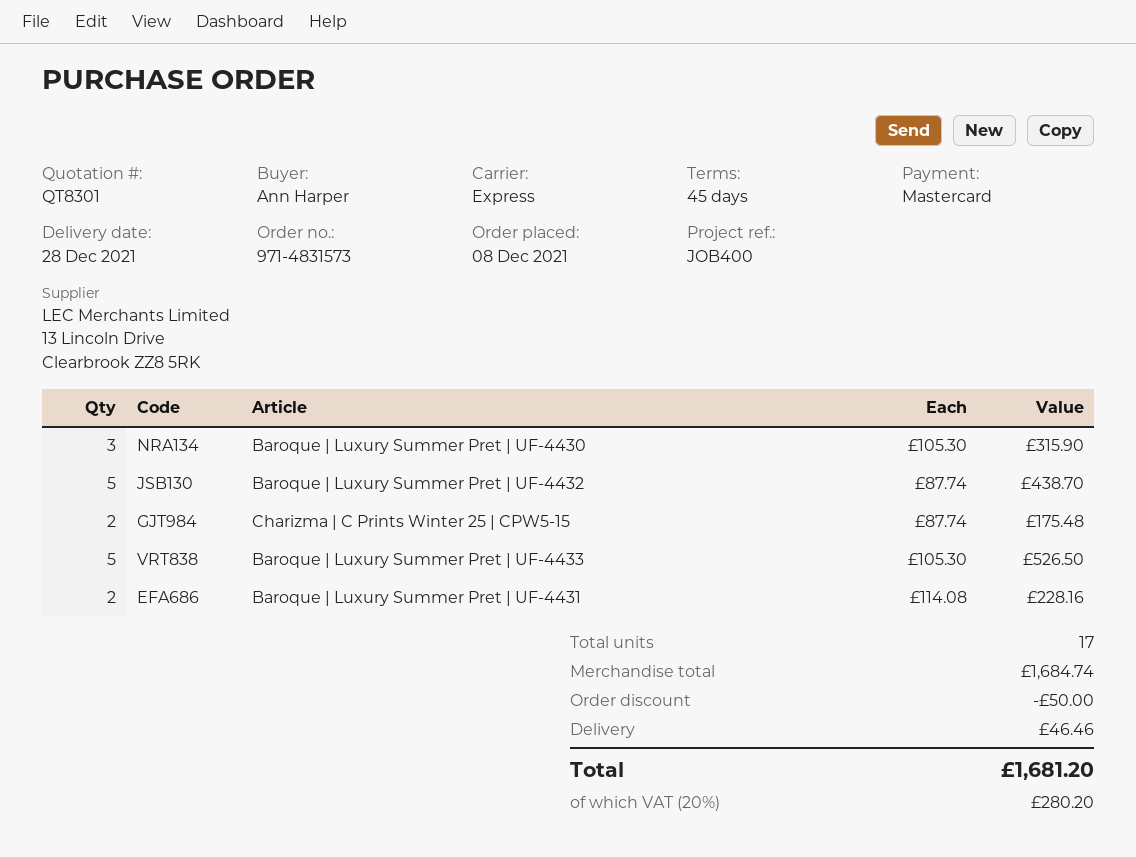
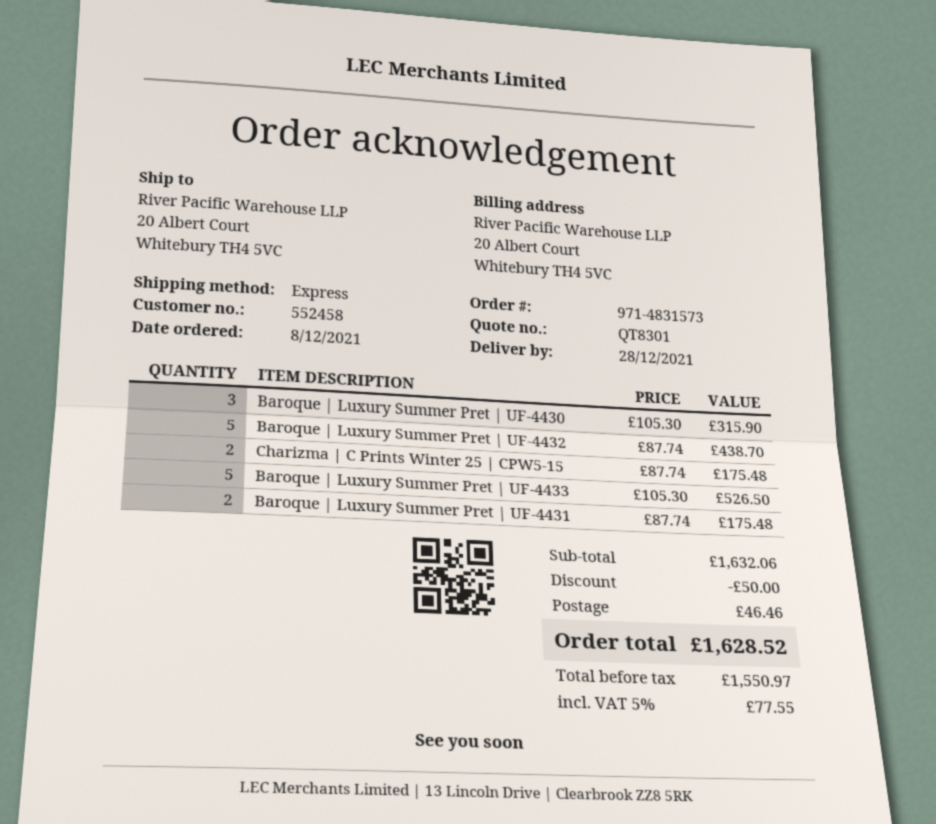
Baroque | Luxury Summer Pret | UF-4431: 2 x 114.08 = 228.16 -> 2 x 87.74 = 175.48
subtotal: 1684.74 -> 1632.06
tax: 20% = 280.20 -> 5% = 77.55
total: 1681.20 -> 1628.52

